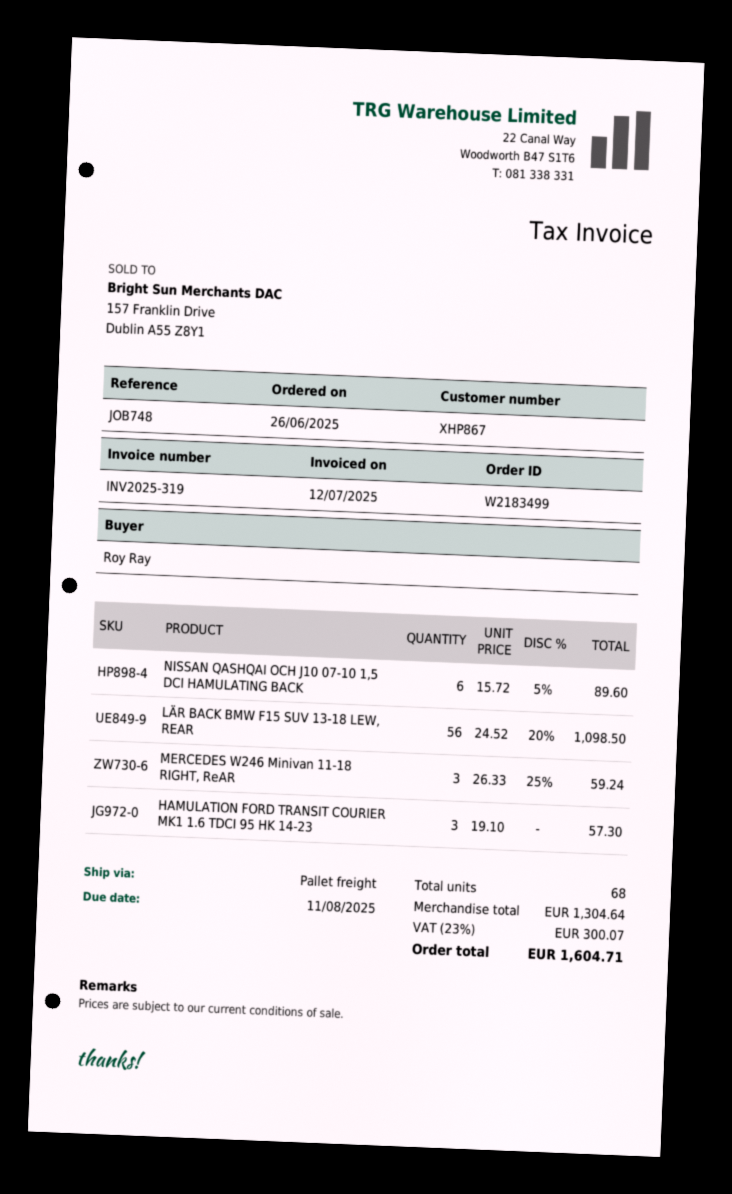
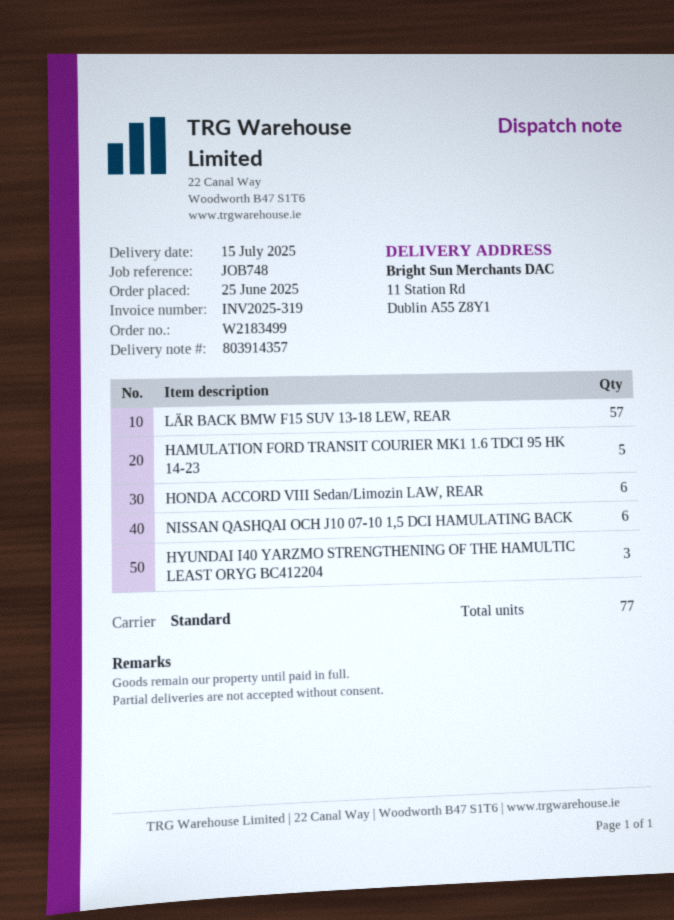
order date: 2025-06-26 -> 2025-06-25
shipping method: pallet freight -> standard
LÄR BACK BMW F15 SUV 13-18 LEW, REAR: 56 -> 57
MERCEDES W246 Minivan 11-18 RIGHT, ReAR: 3 -> none
HAMULATION FORD TRANSIT COURIER MK1 1.6 TDCI 95 HK 14-23: 3 -> 5
HONDA ACCORD VIII Sedan/Limozin LAW, REAR: none -> 6
HYUNDAI I40 YARZMO STRENGTHENING OF THE HAMULTIC LEAST ORYG BC412204: none -> 3
total quantity: 68 -> 77

